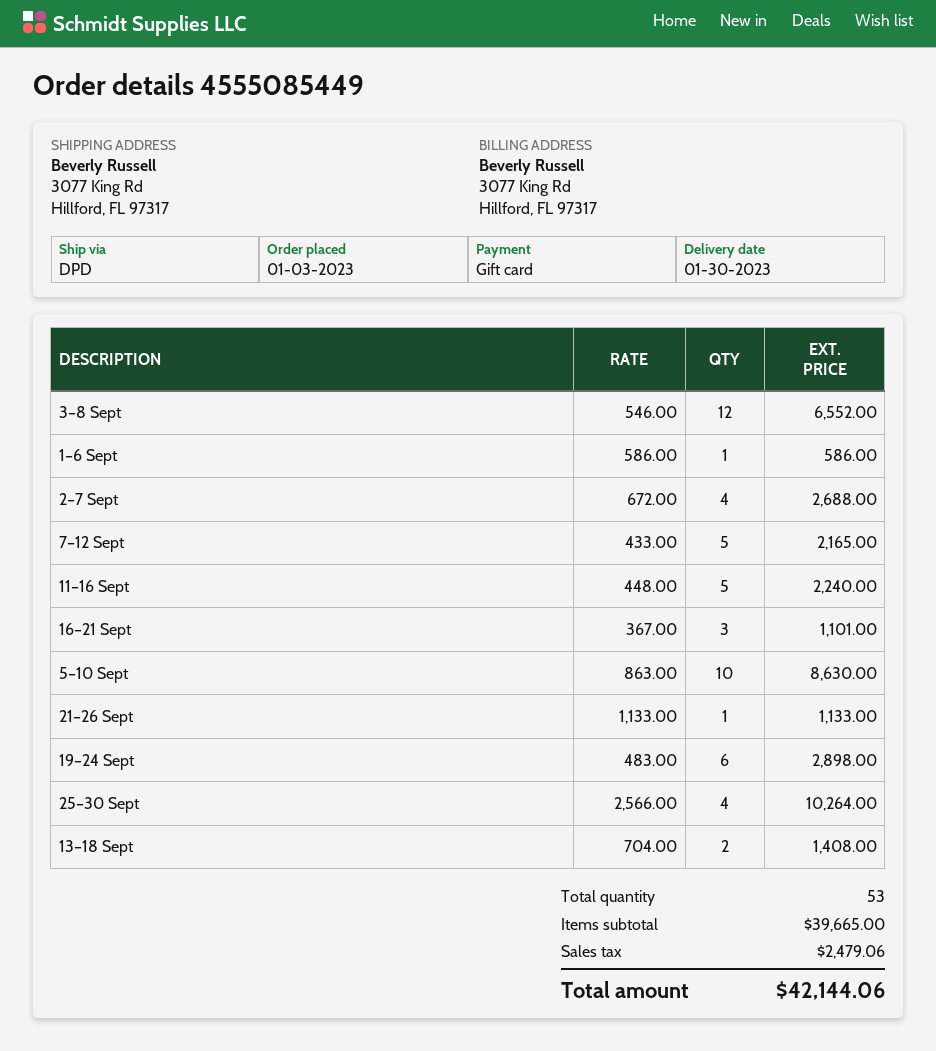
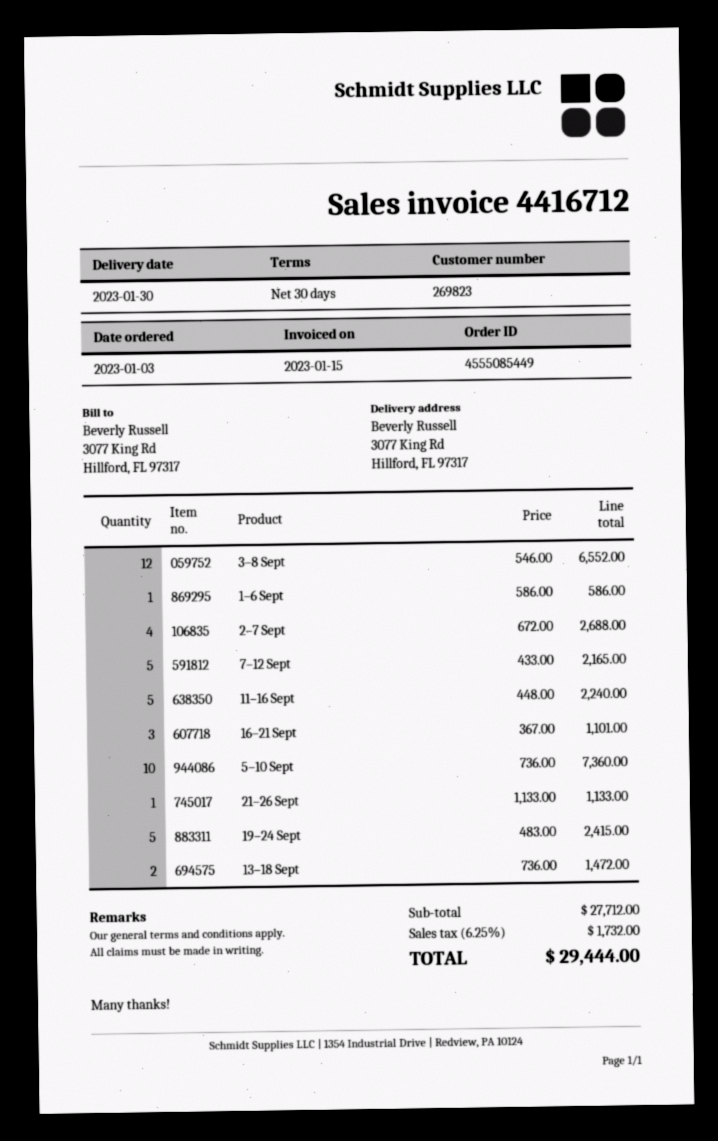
5–10 Sept: 10 x 863.00 = 8630.00 -> 10 x 736.00 = 7360.00
19–24 Sept: 6 x 483.00 = 2898.00 -> 5 x 483.00 = 2415.00
25–30 Sept: 4 x 2566.00 = 10264.00 -> none
13–18 Sept: 2 x 704.00 = 1408.00 -> 2 x 736.00 = 1472.00
subtotal: 39665.00 -> 27712.00
tax: 2479.06 -> 1732.00
total: 42144.06 -> 29444.00

